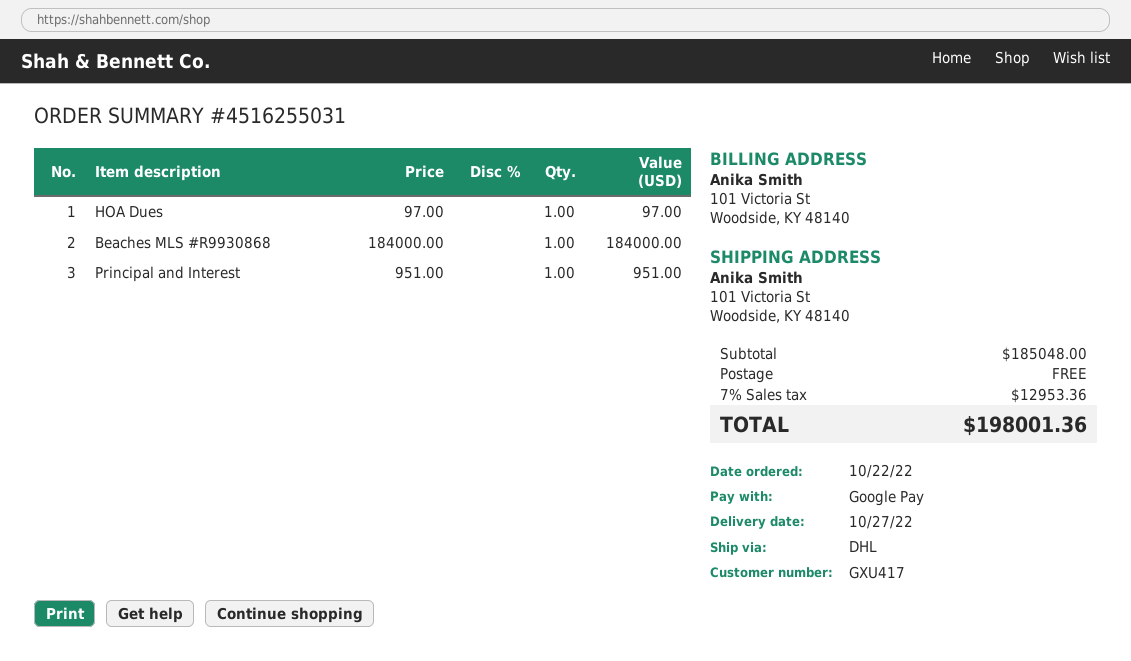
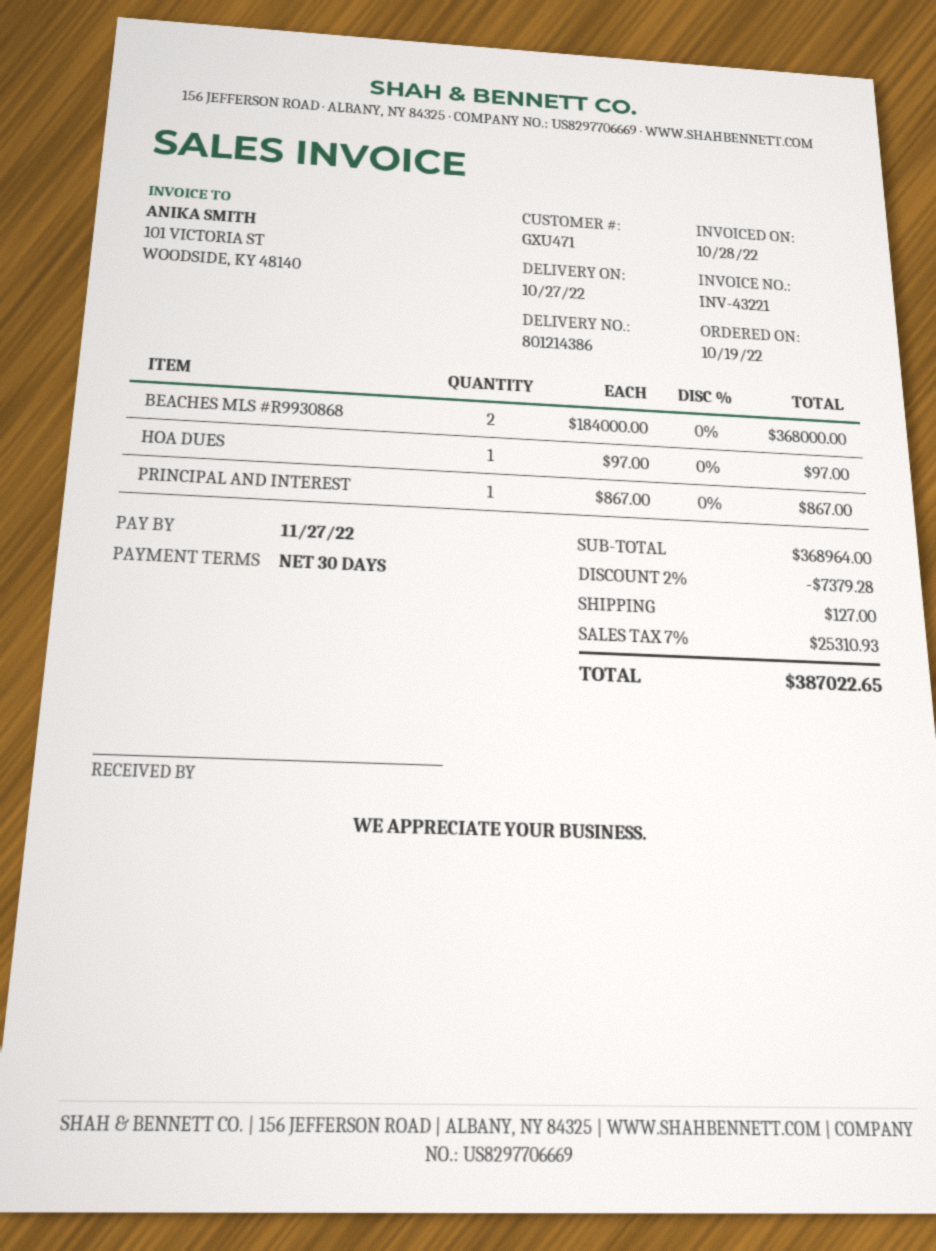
order date: 2022-10-22 -> 2022-10-19
customer number: GXU417 -> GXU471
Beaches MLS #R9930868: 1 x 184000.00 = 184000.00 -> 2 x 184000.00 = 368000.00
Principal and Interest: 1 x 951.00 = 951.00 -> 1 x 867.00 = 867.00
subtotal: 185048.00 -> 368964.00
discount: none -> 2% = 7379.28
shipping: 0.00 -> 127.00
tax: 7% = 12953.36 -> 7% = 25310.93
total: 198001.36 -> 387022.65

